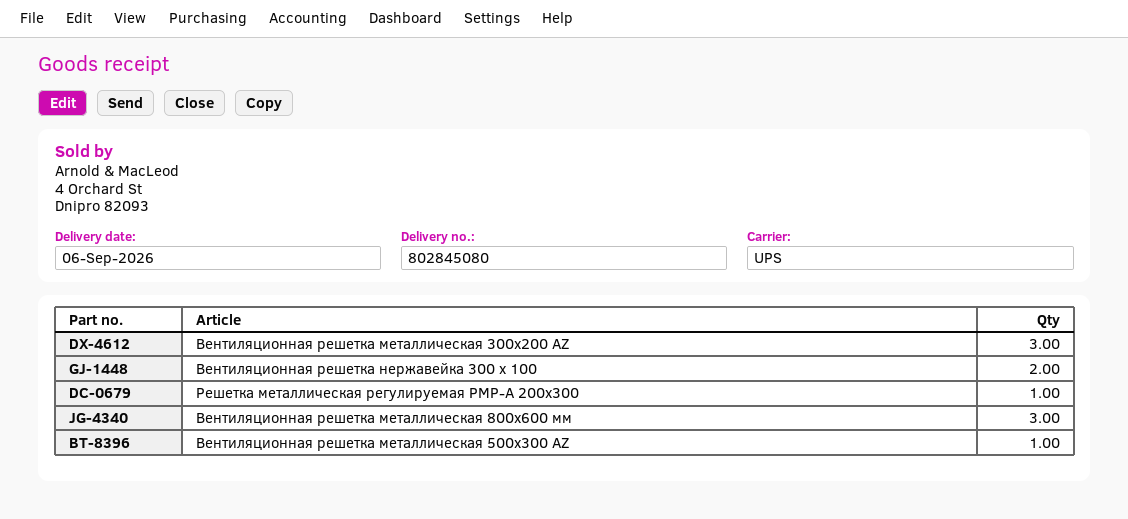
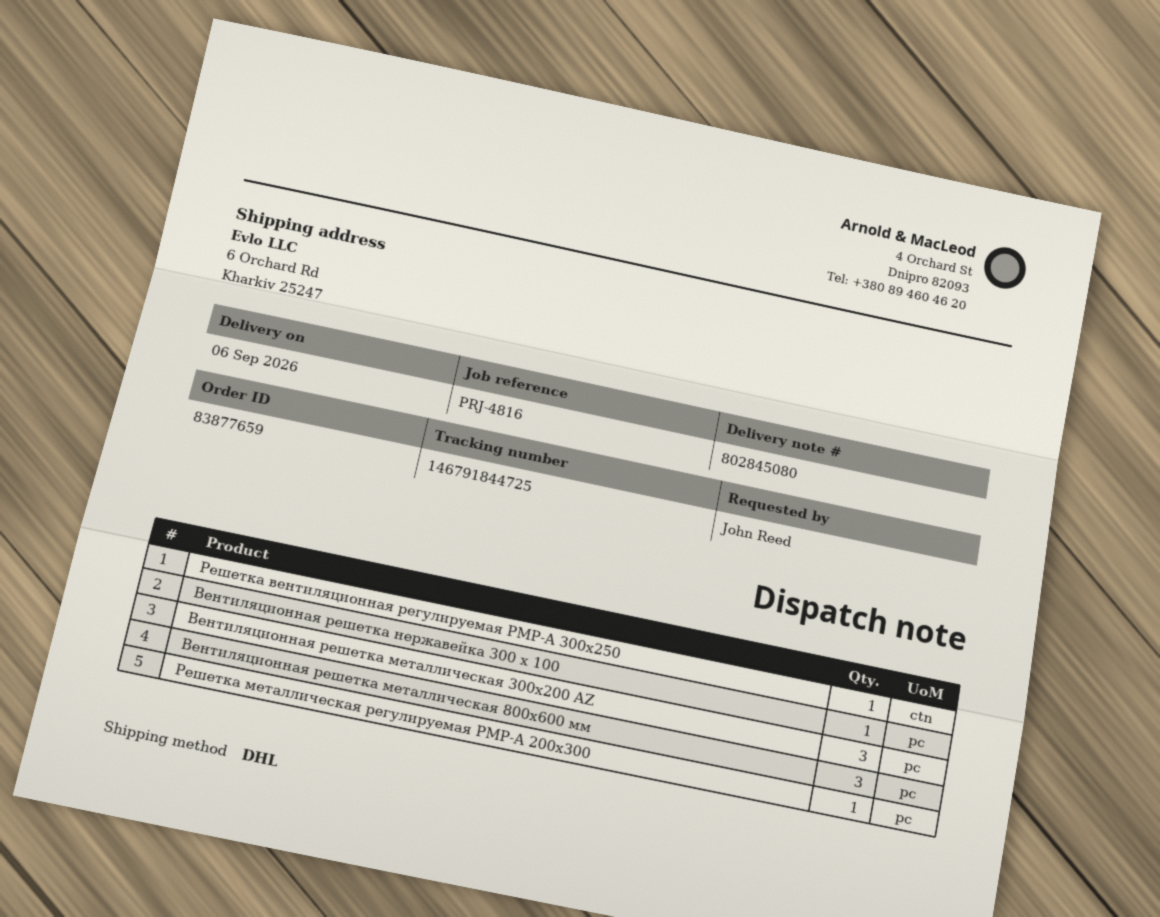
shipping method: UPS -> DHL
Вентиляционная решетка нержавейка 300 х 100: 2 -> 1
Вентиляционная решетка металлическая 500х300 AZ: 1 -> none
Решетка вентиляционная регулируемая РМР-А 300х250: none -> 1

